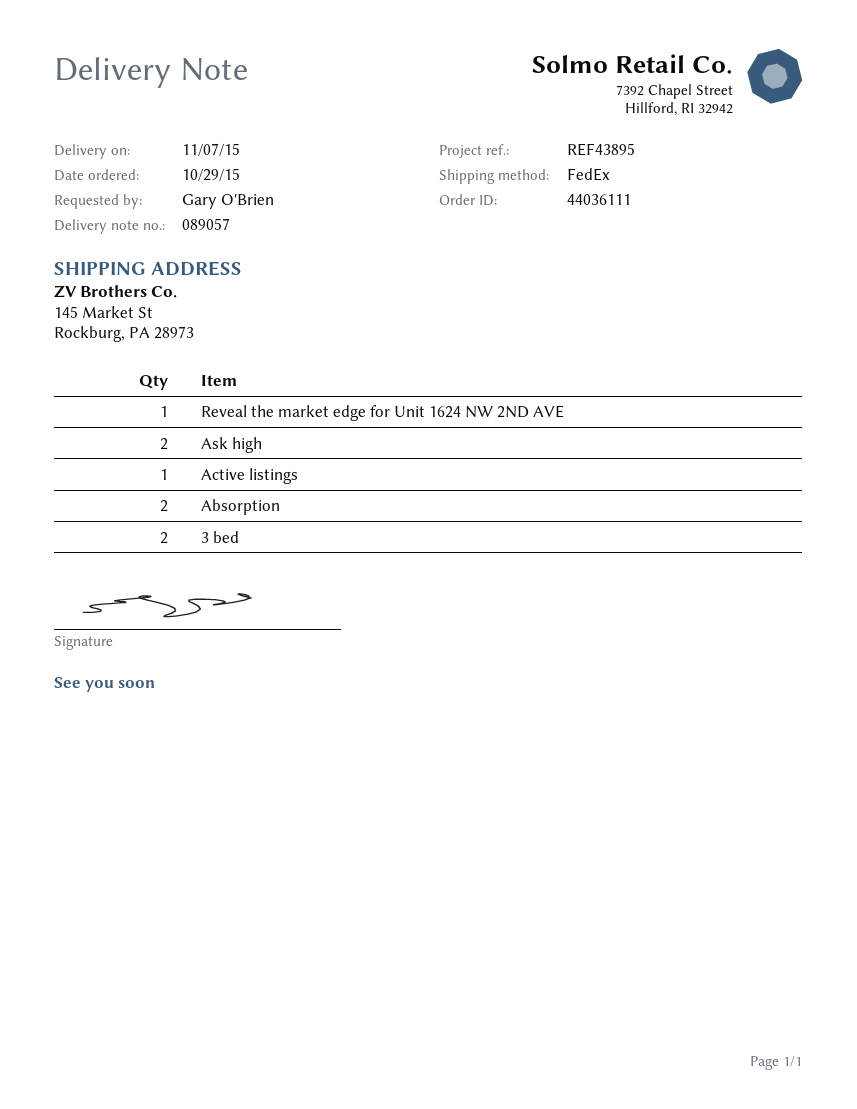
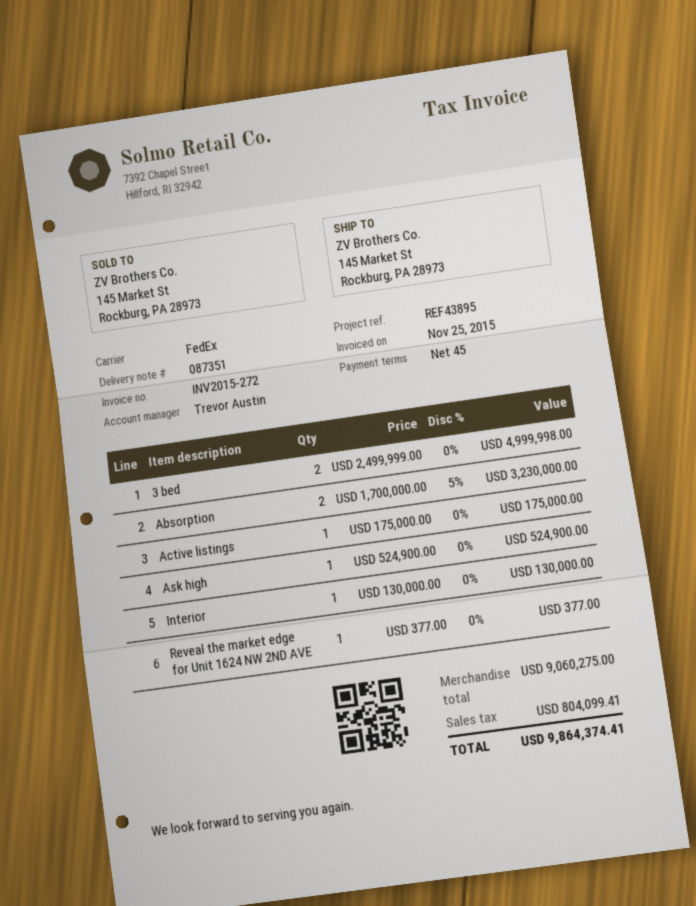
delivery note number: 089057 -> 087351
Ask high: 2 -> 1
Interior: none -> 1

